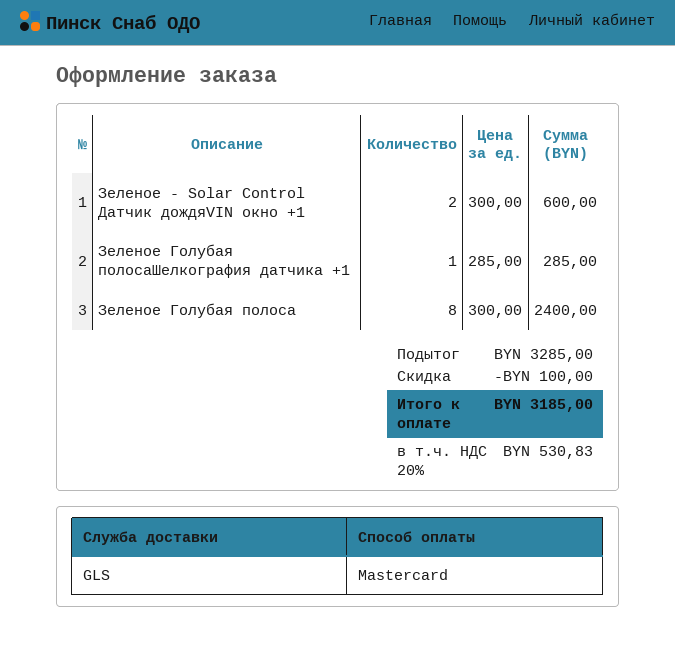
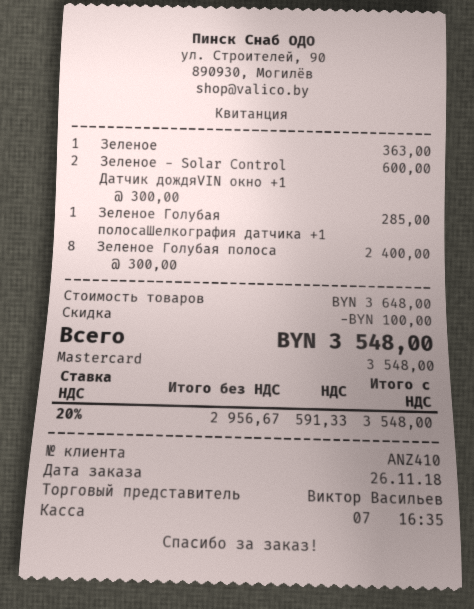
Зеленое: none -> 1 x 363.00 = 363.00
subtotal: 3285.00 -> 3648.00
tax: 20% = 530.83 -> 20% = 591.33
total: 3185.00 -> 3548.00

